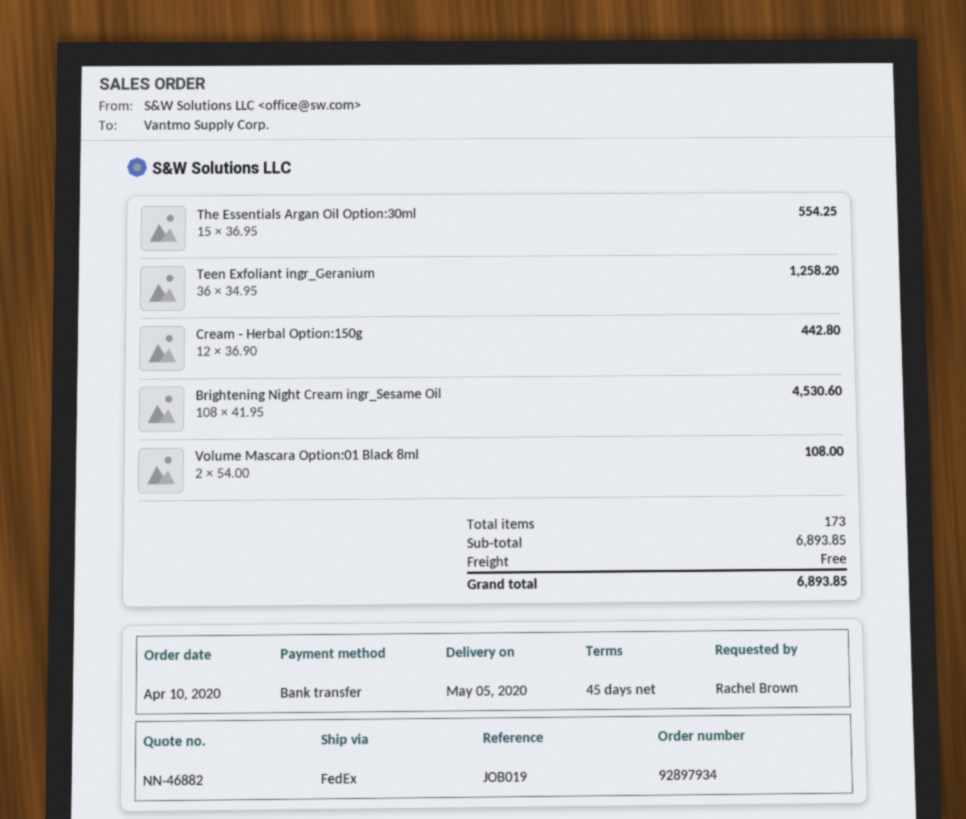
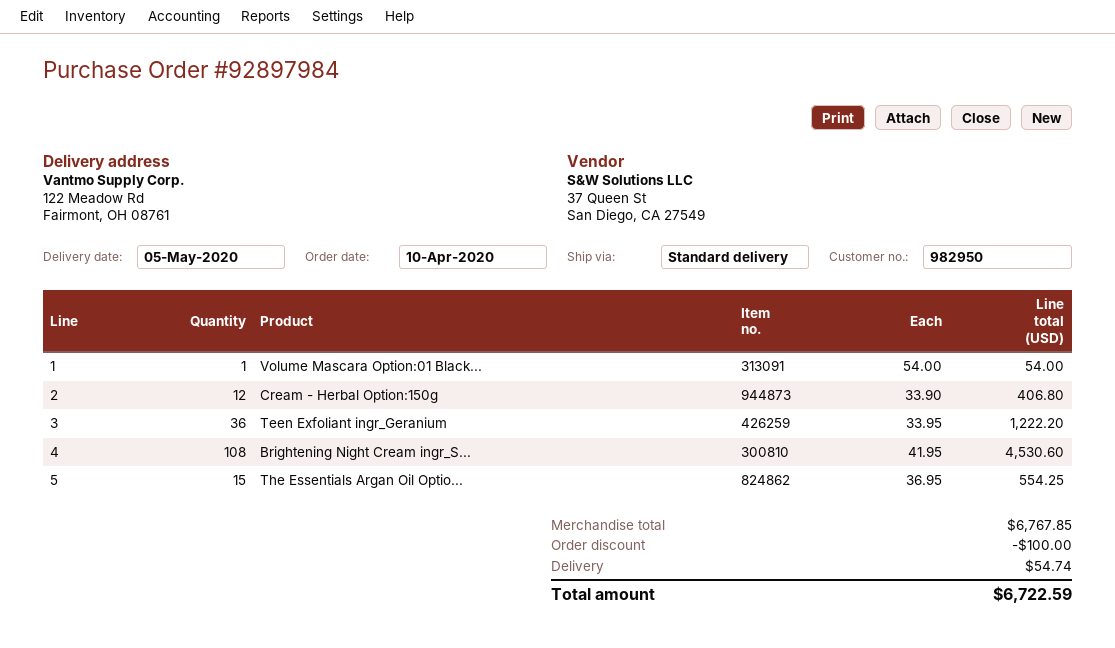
order number: 92897934 -> 92897984
shipping method: FedEx -> standard
Teen Exfoliant ingr_Geranium: 36 x 34.95 = 1258.20 -> 36 x 33.95 = 1222.20
Cream - Herbal Option:150g: 12 x 36.90 = 442.80 -> 12 x 33.90 = 406.80
Volume Mascara Option:01 Black 8ml: 2 x 54.00 = 108.00 -> 1 x 54.00 = 54.00
subtotal: 6893.85 -> 6767.85
discount: none -> 100.00
shipping: 0.00 -> 54.74
total: 6893.85 -> 6722.59

